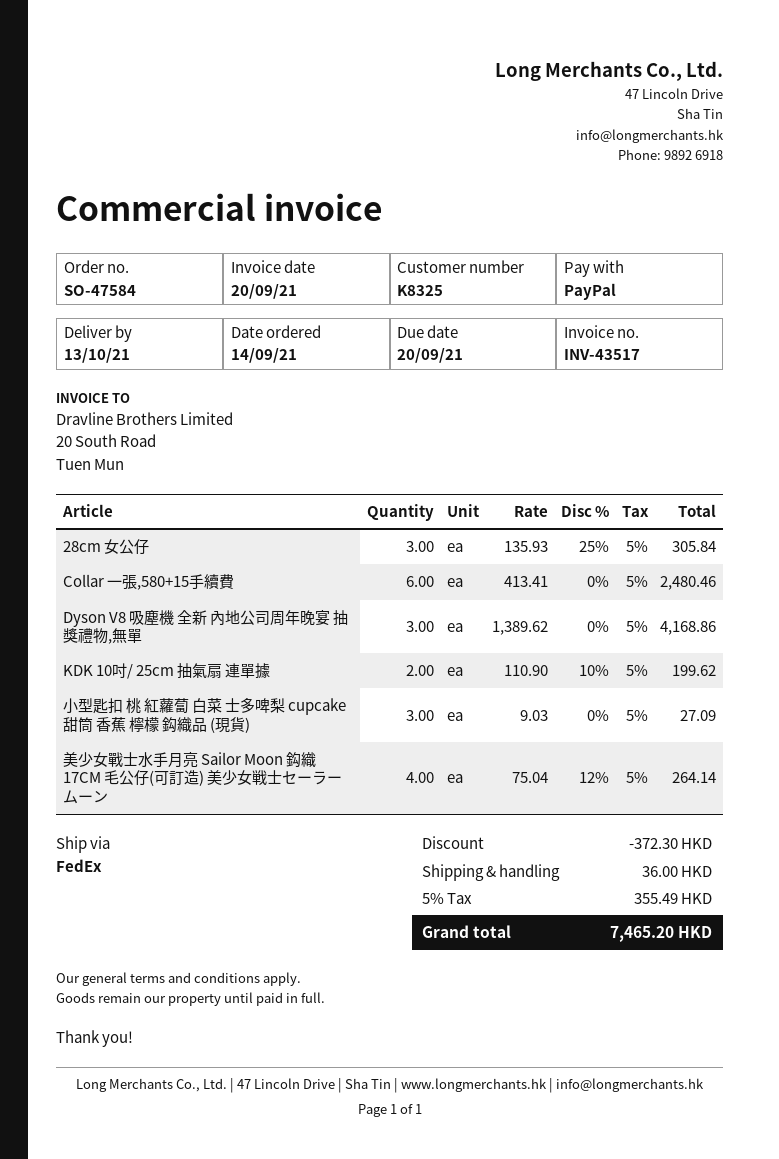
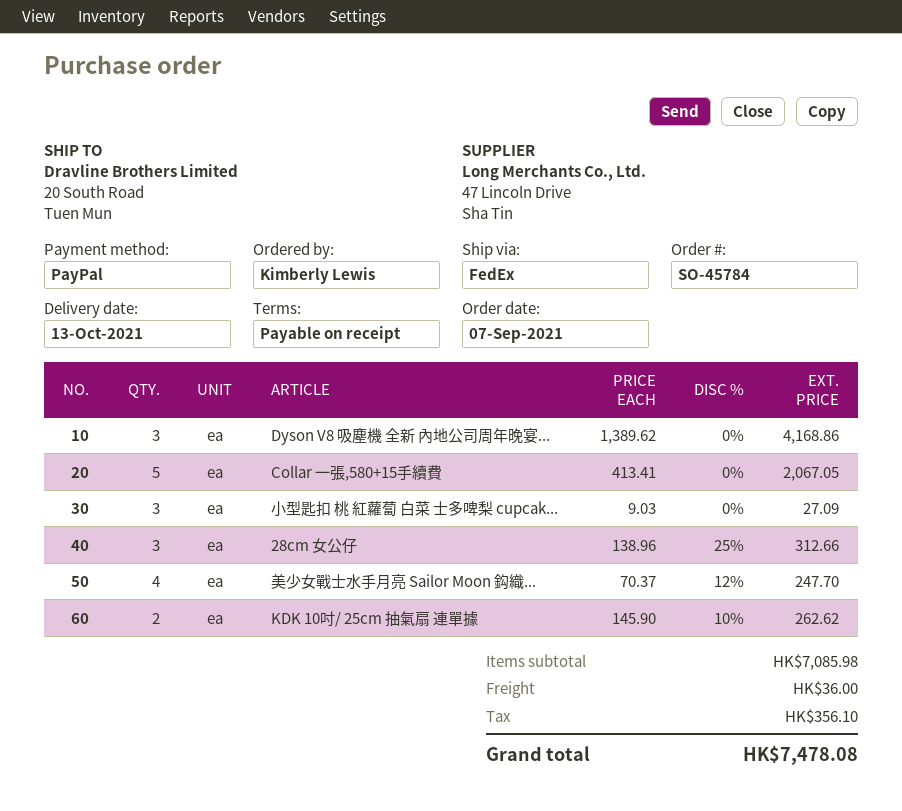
order number: SO-47584 -> SO-45784
order date: 2021-09-14 -> 2021-09-07
28cm 女公仔: 3 x 135.93 - 25% = 305.84 -> 3 x 138.96 - 25% = 312.66
Collar 一張,580+15手續費: 6 x 413.41 = 2480.46 -> 5 x 413.41 = 2067.05
KDK 10吋/ 25cm 抽氣扇 連單據: 2 x 110.90 - 10% = 199.62 -> 2 x 145.90 - 10% = 262.62
美少女戰士水手月亮 Sailor Moon 鈎織 17CM 毛公仔(可訂造) 美少女戦士セーラームーン: 4 x 75.04 - 12% = 264.14 -> 4 x 70.37 - 12% = 247.70
discount: 372.30 -> none
tax: 355.49 -> 356.10
total: 7465.20 -> 7478.08

